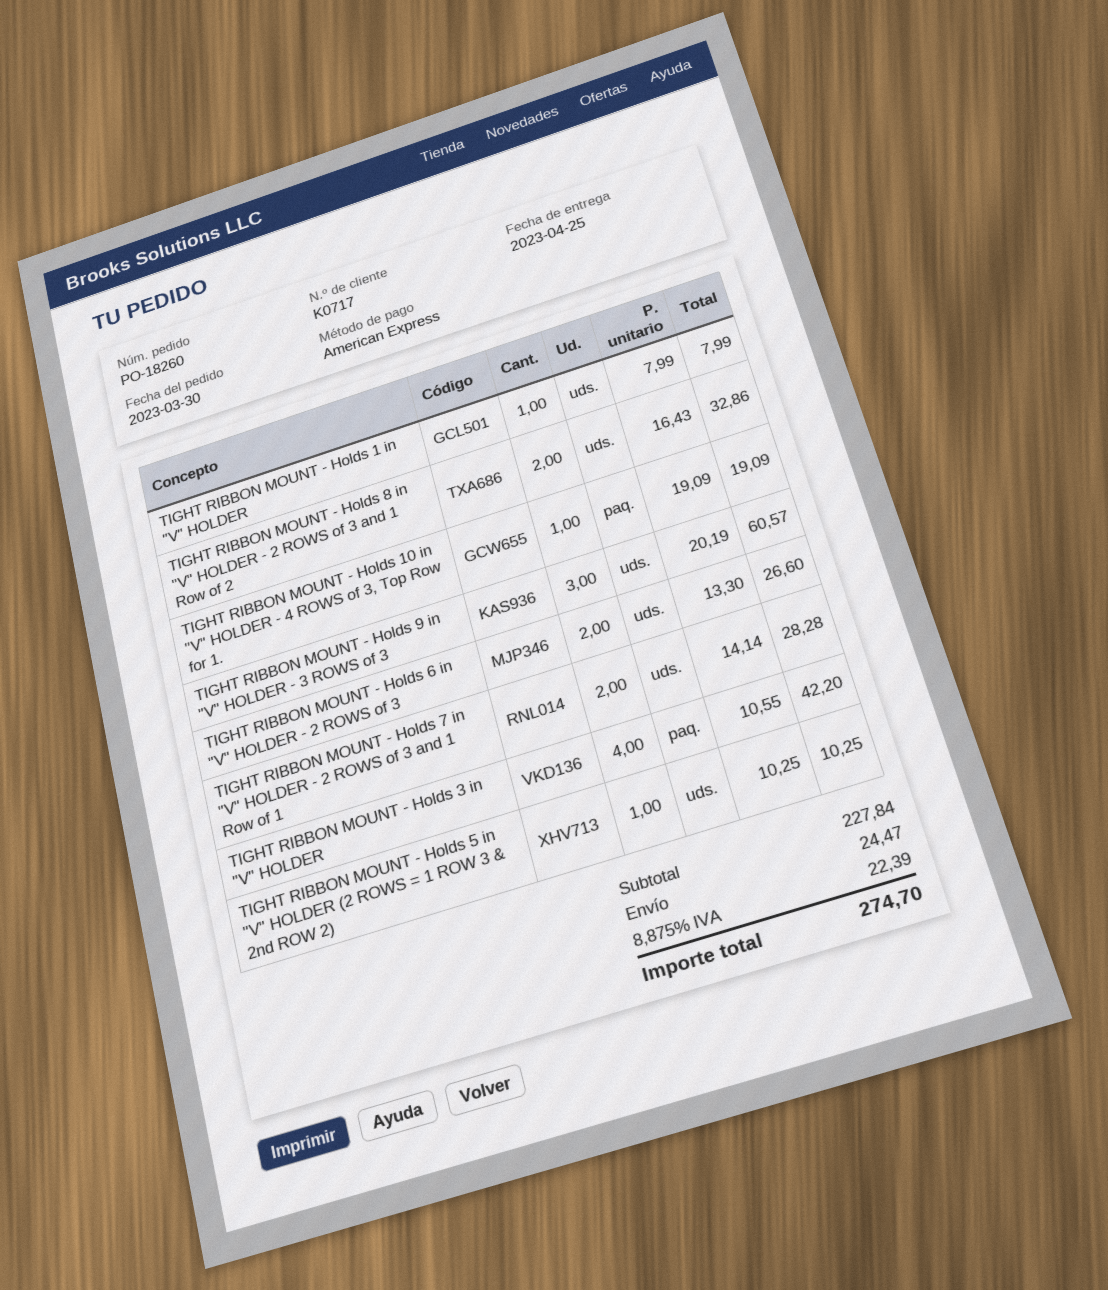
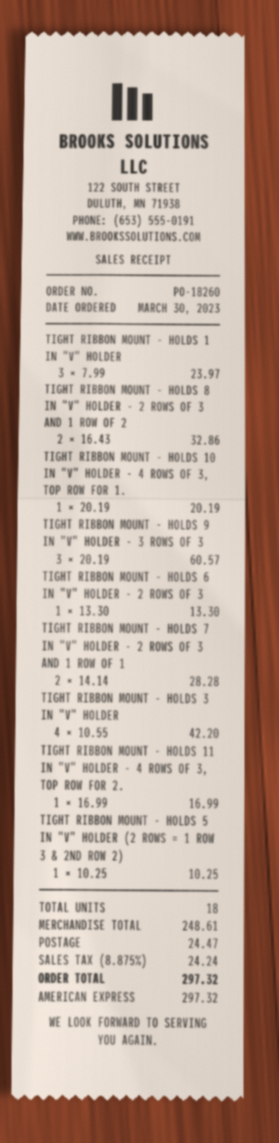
TIGHT RIBBON MOUNT - Holds 1 in "V" HOLDER: 1 x 7.99 = 7.99 -> 3 x 7.99 = 23.97
TIGHT RIBBON MOUNT - Holds 10 in "V" HOLDER - 4 ROWS of 3, Top Row for 1.: 1 x 19.09 = 19.09 -> 1 x 20.19 = 20.19
TIGHT RIBBON MOUNT - Holds 6 in "V" HOLDER - 2 ROWS of 3: 2 x 13.30 = 26.60 -> 1 x 13.30 = 13.30
TIGHT RIBBON MOUNT - HOLDS 11 IN "V" HOLDER - 4 ROWS OF 3, TOP ROW FOR 2.: none -> 1 x 16.99 = 16.99
subtotal: 227.84 -> 248.61
tax: 8.875% = 22.39 -> 8.875% = 24.24
total: 274.70 -> 297.32

